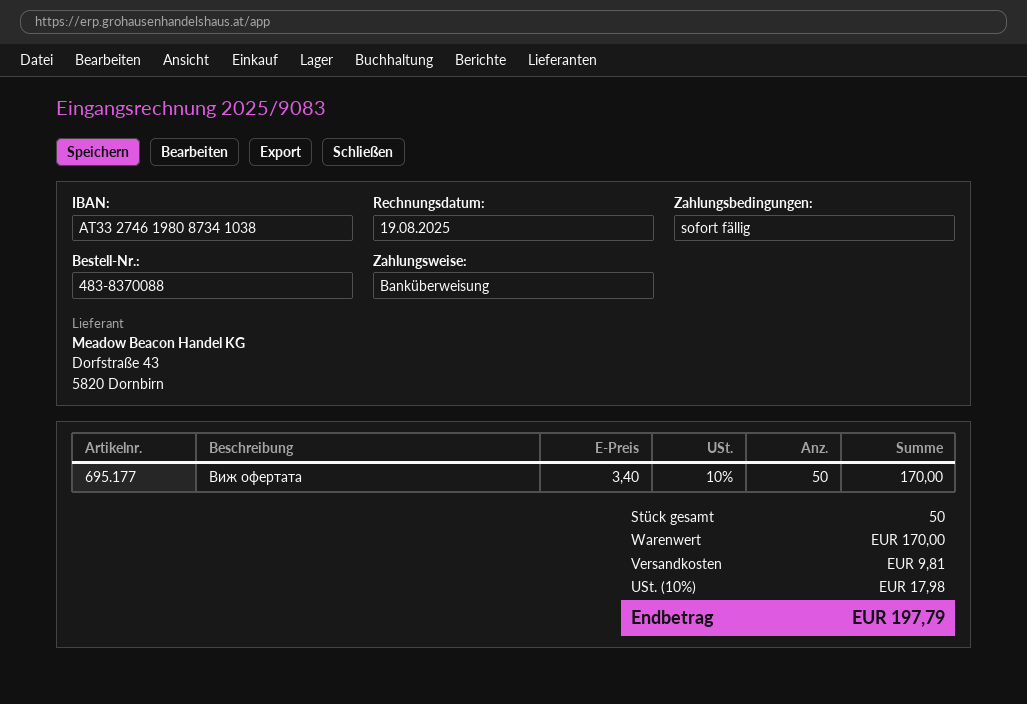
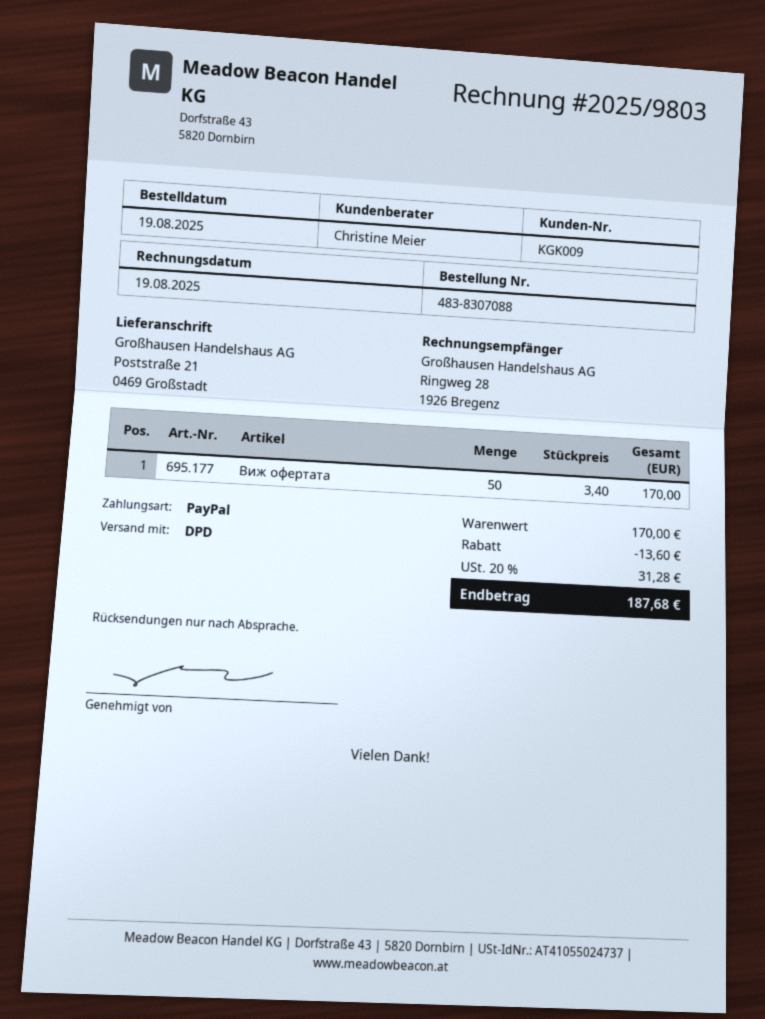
order number: 483-8370088 -> 483-8307088
invoice number: 2025/9083 -> 2025/9803
payment method: bank transfer -> PayPal
discount: none -> 13.60
shipping: 9.81 -> none
tax: 10% = 17.98 -> 20% = 31.28
total: 197.79 -> 187.68

